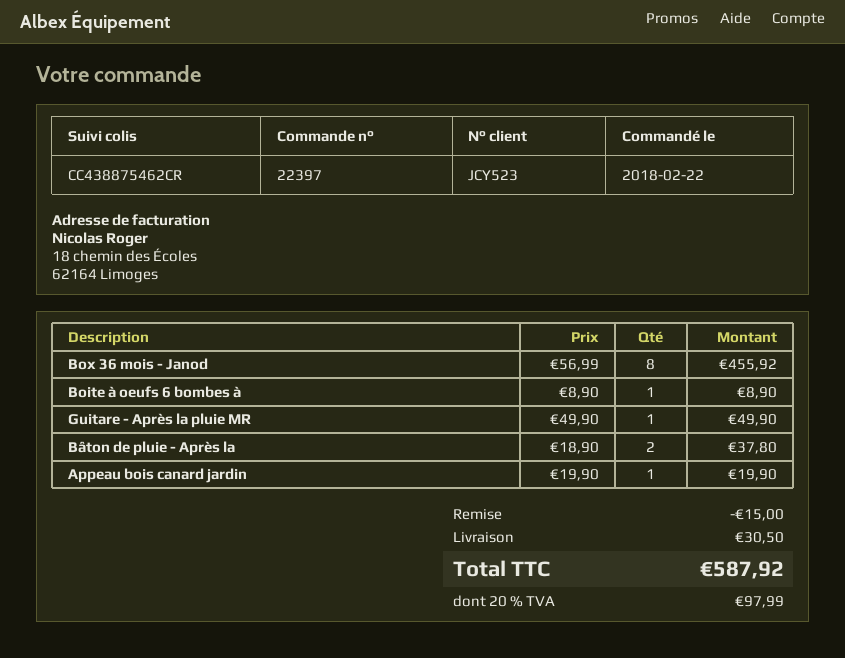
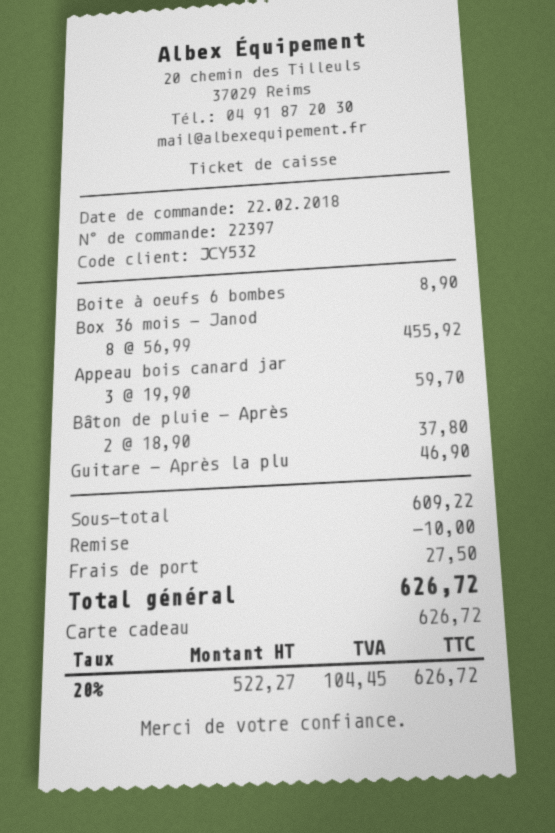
customer number: JCY523 -> JCY532
Guitare - Après la pluie MR: 1 x 49.90 = 49.90 -> 1 x 46.90 = 46.90
Appeau bois canard jardin: 1 x 19.90 = 19.90 -> 3 x 19.90 = 59.70
discount: 15.00 -> 10.00
shipping: 30.50 -> 27.50
tax: 20% = 97.99 -> 20% = 104.45
total: 587.92 -> 626.72

